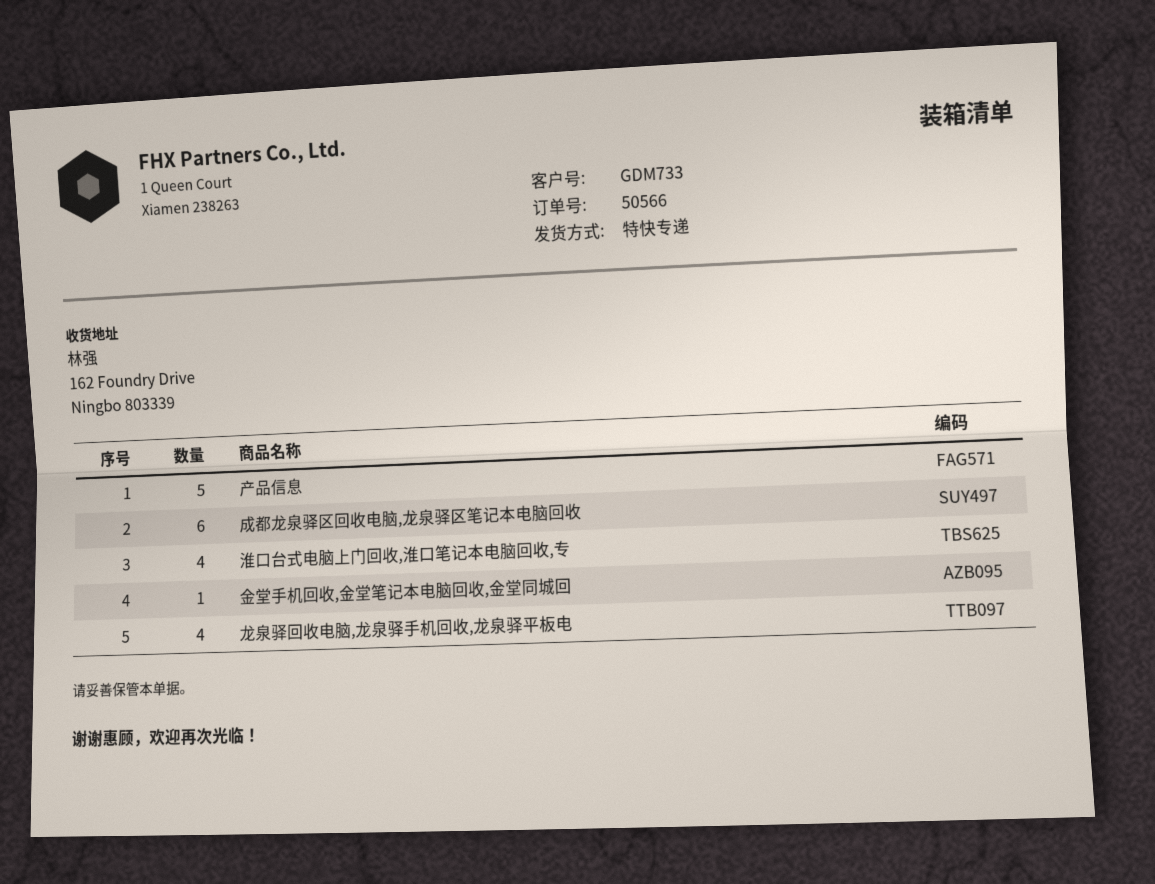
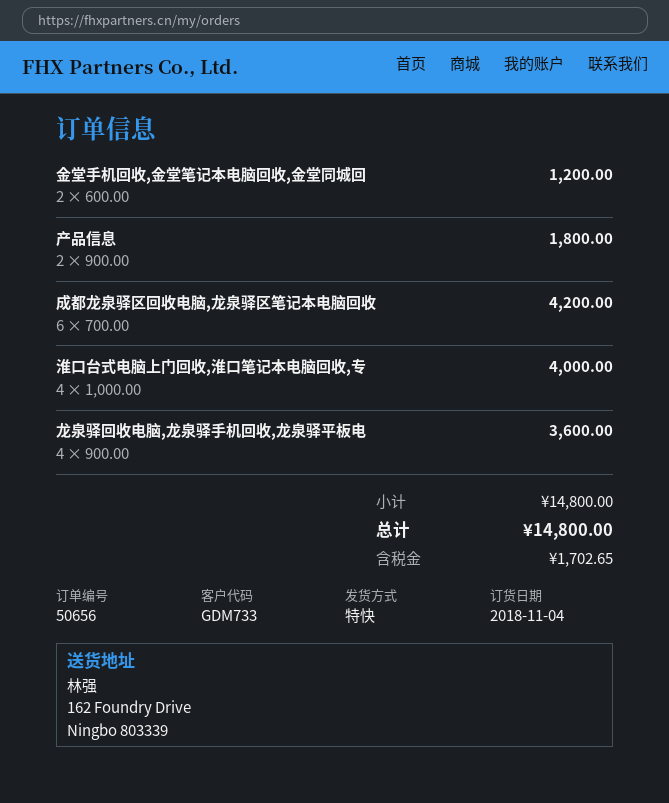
order number: 50566 -> 50656
产品信息: 5 -> 2
金堂手机回收,金堂笔记本电脑回收,金堂同城回: 1 -> 2

